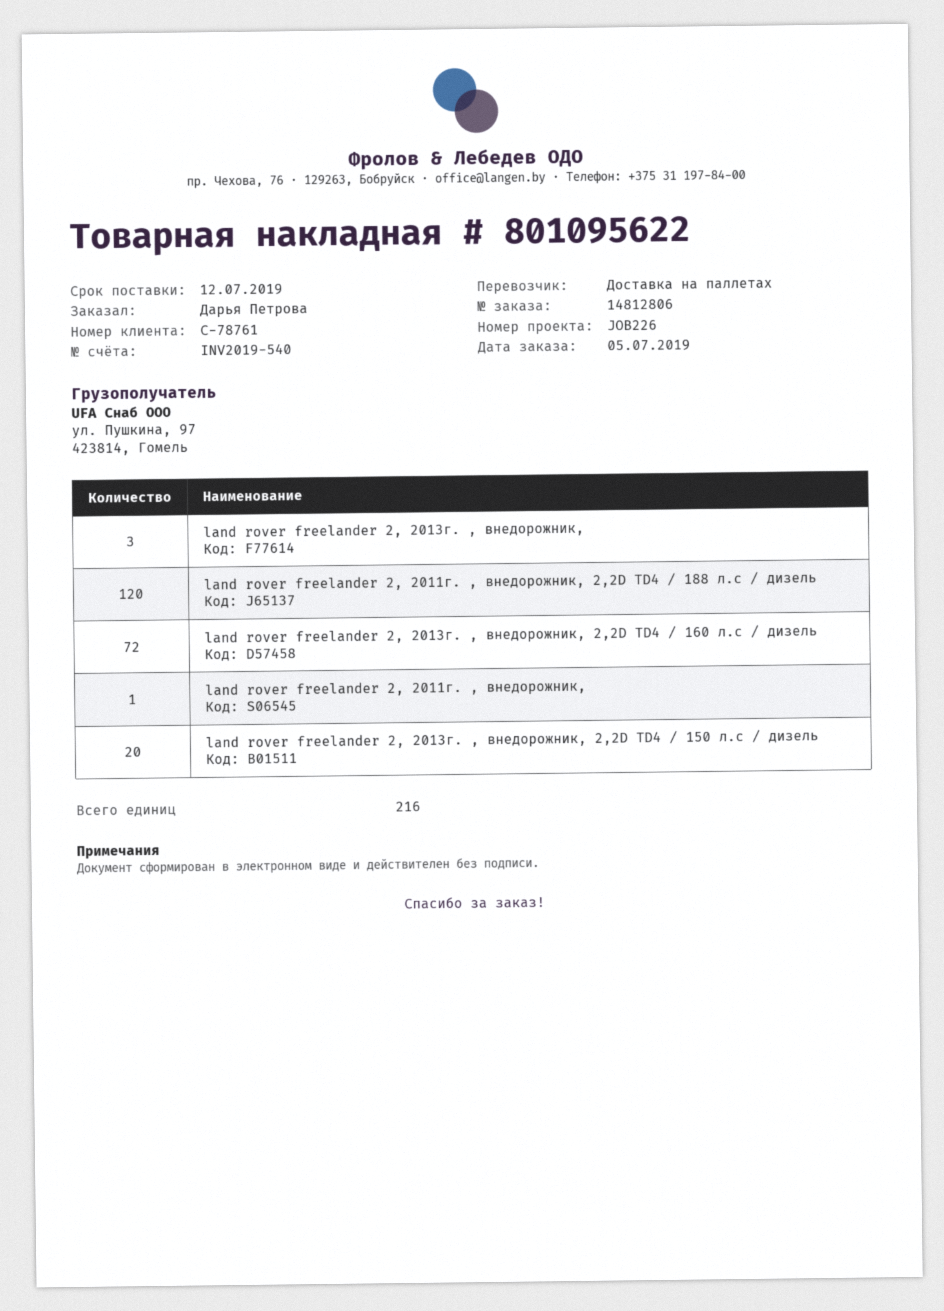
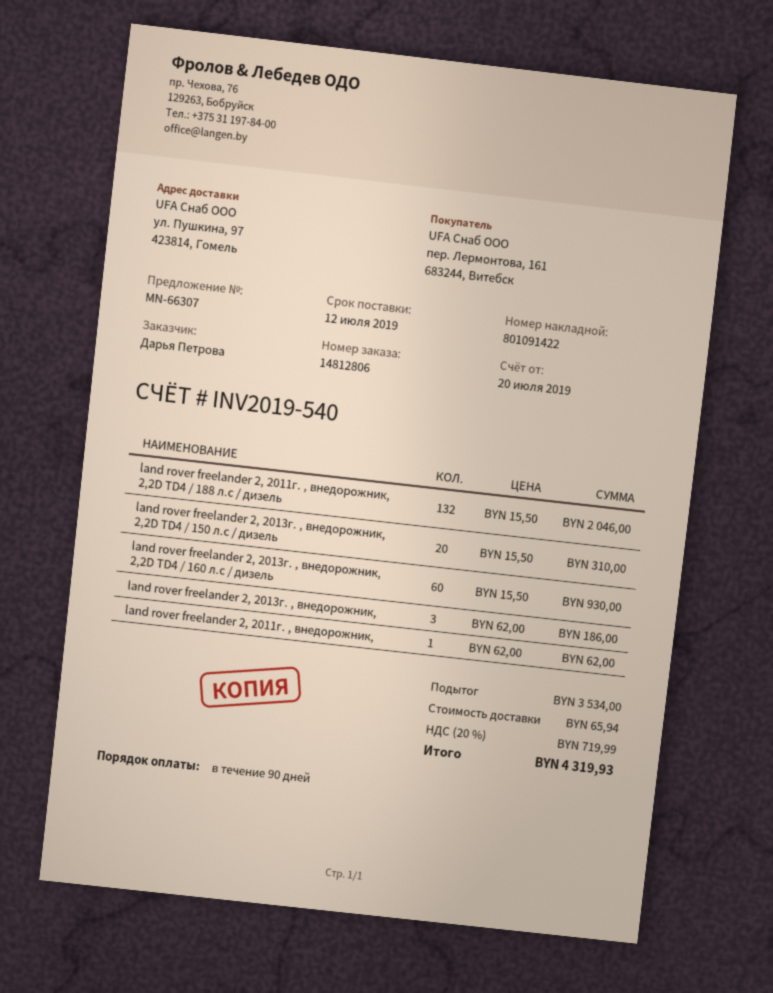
delivery note number: 801095622 -> 801091422
land rover freelander 2, 2011г. , внедорожник, 2,2D TD4 / 188 л.с / дизель: 120 -> 132
land rover freelander 2, 2013г. , внедорожник, 2,2D TD4 / 160 л.с / дизель: 72 -> 60

